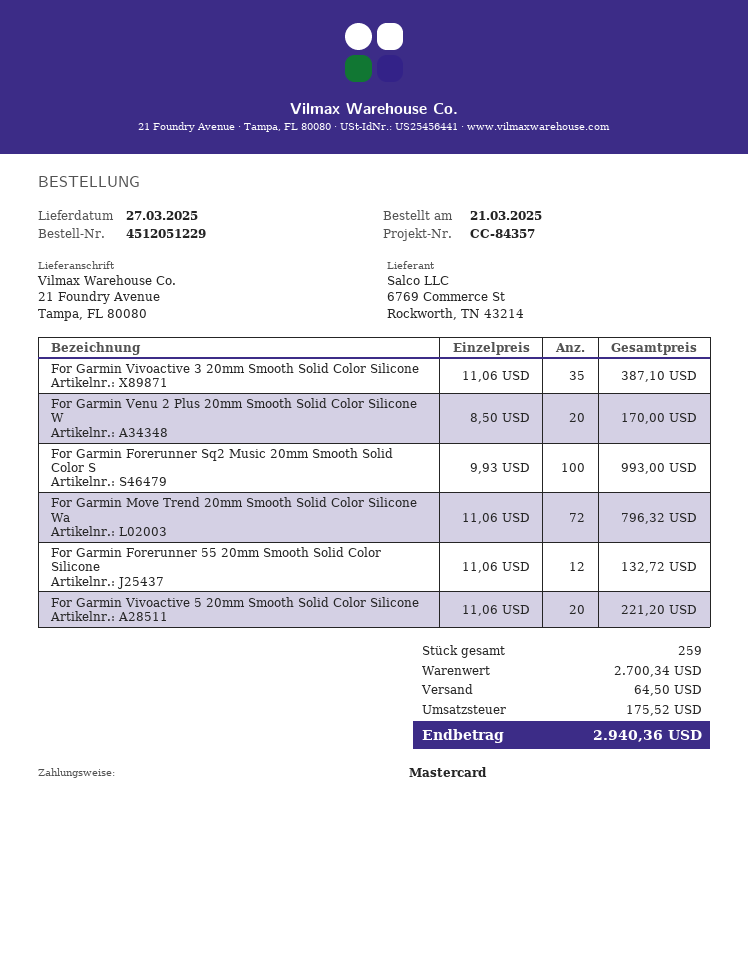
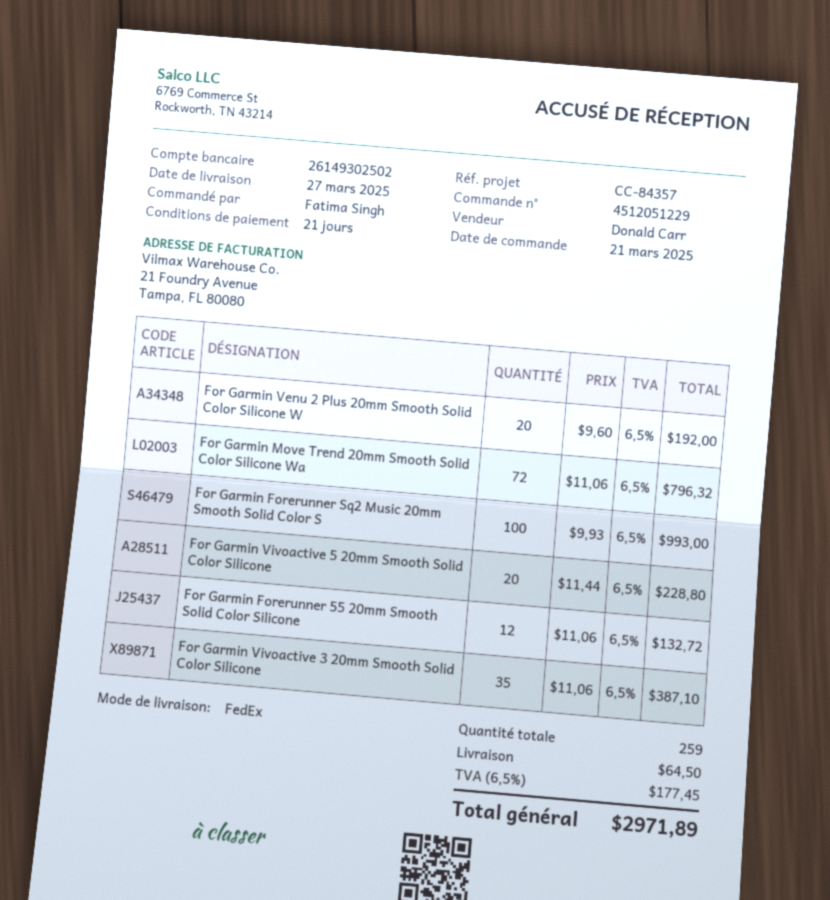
For Garmin Venu 2 Plus 20mm Smooth Solid Color Silicone W: 20 x 8.50 = 170.00 -> 20 x 9.60 = 192.00
For Garmin Vivoactive 5 20mm Smooth Solid Color Silicone: 20 x 11.06 = 221.20 -> 20 x 11.44 = 228.80
tax: 175.52 -> 177.45
total: 2940.36 -> 2971.89

